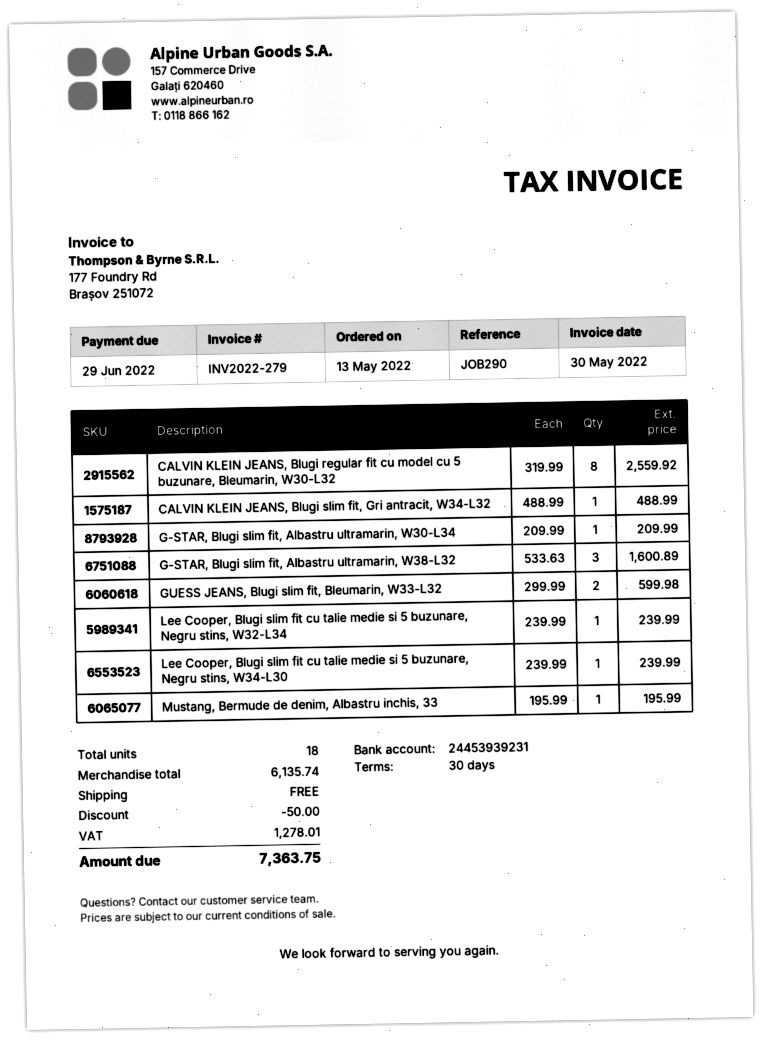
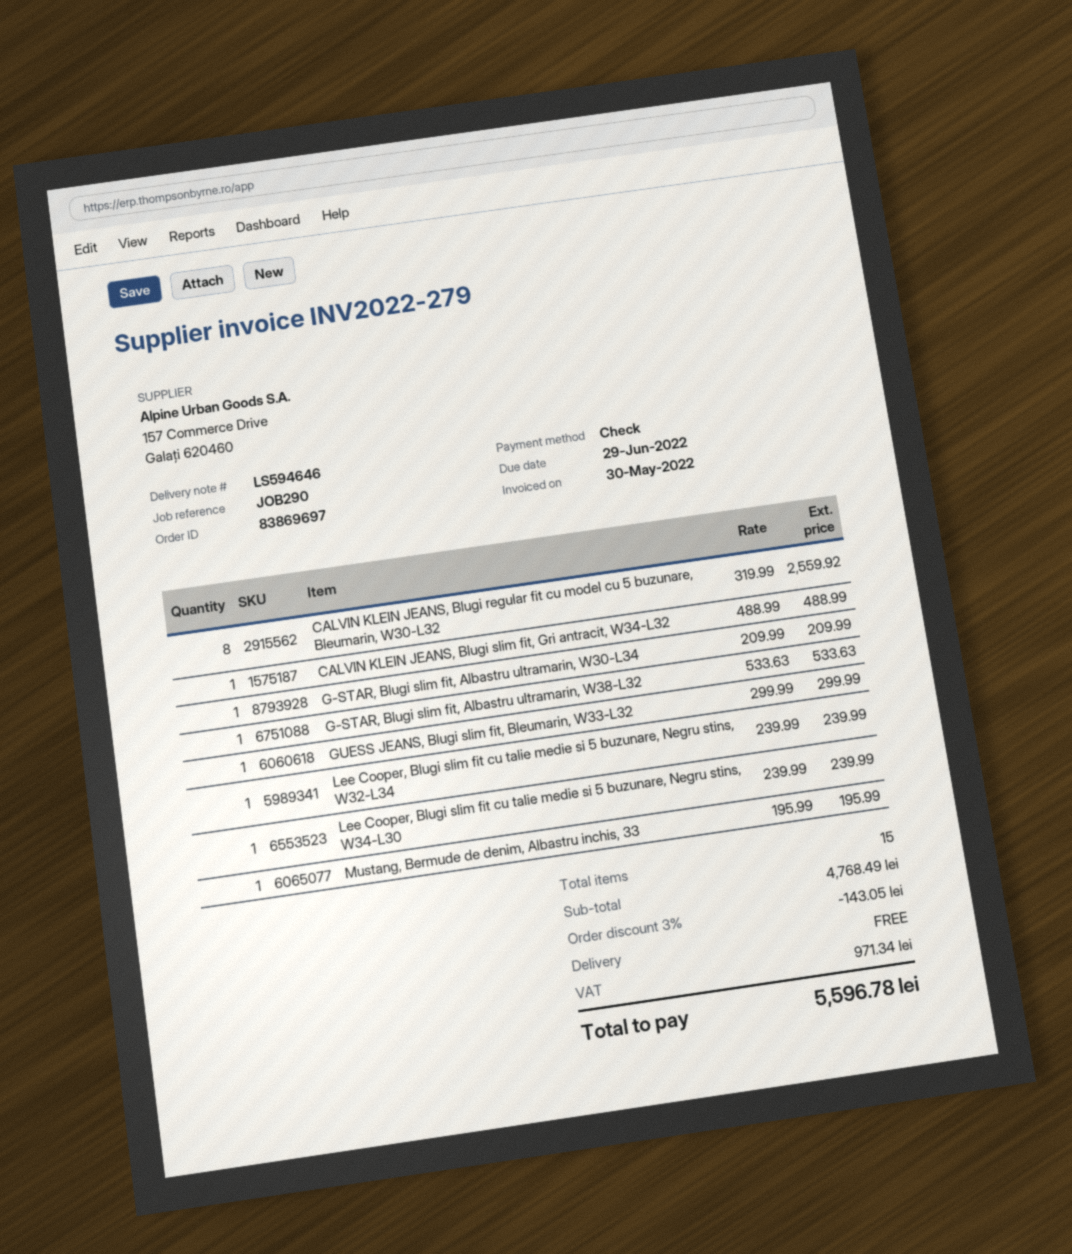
G-STAR, Blugi slim fit, Albastru ultramarin, W38-L32: 3 x 533.63 = 1600.89 -> 1 x 533.63 = 533.63
GUESS JEANS, Blugi slim fit, Bleumarin, W33-L32: 2 x 299.99 = 599.98 -> 1 x 299.99 = 299.99
total quantity: 18 -> 15
subtotal: 6135.74 -> 4768.49
discount: 50.00 -> 143.05
tax: 1278.01 -> 971.34
total: 7363.75 -> 5596.78

